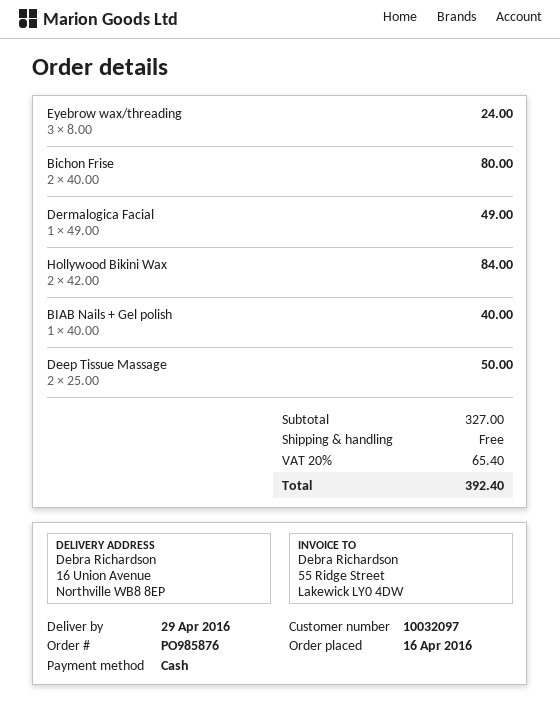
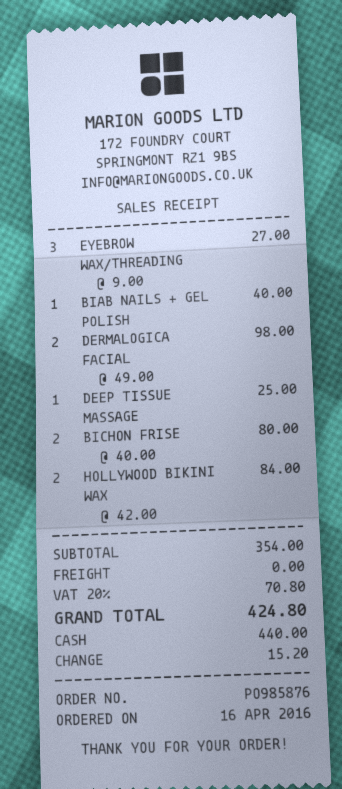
Eyebrow wax/threading: 3 x 8.00 = 24.00 -> 3 x 9.00 = 27.00
Dermalogica Facial: 1 x 49.00 = 49.00 -> 2 x 49.00 = 98.00
Deep Tissue Massage: 2 x 25.00 = 50.00 -> 1 x 25.00 = 25.00
subtotal: 327.00 -> 354.00
tax: 20% = 65.40 -> 20% = 70.80
total: 392.40 -> 424.80

